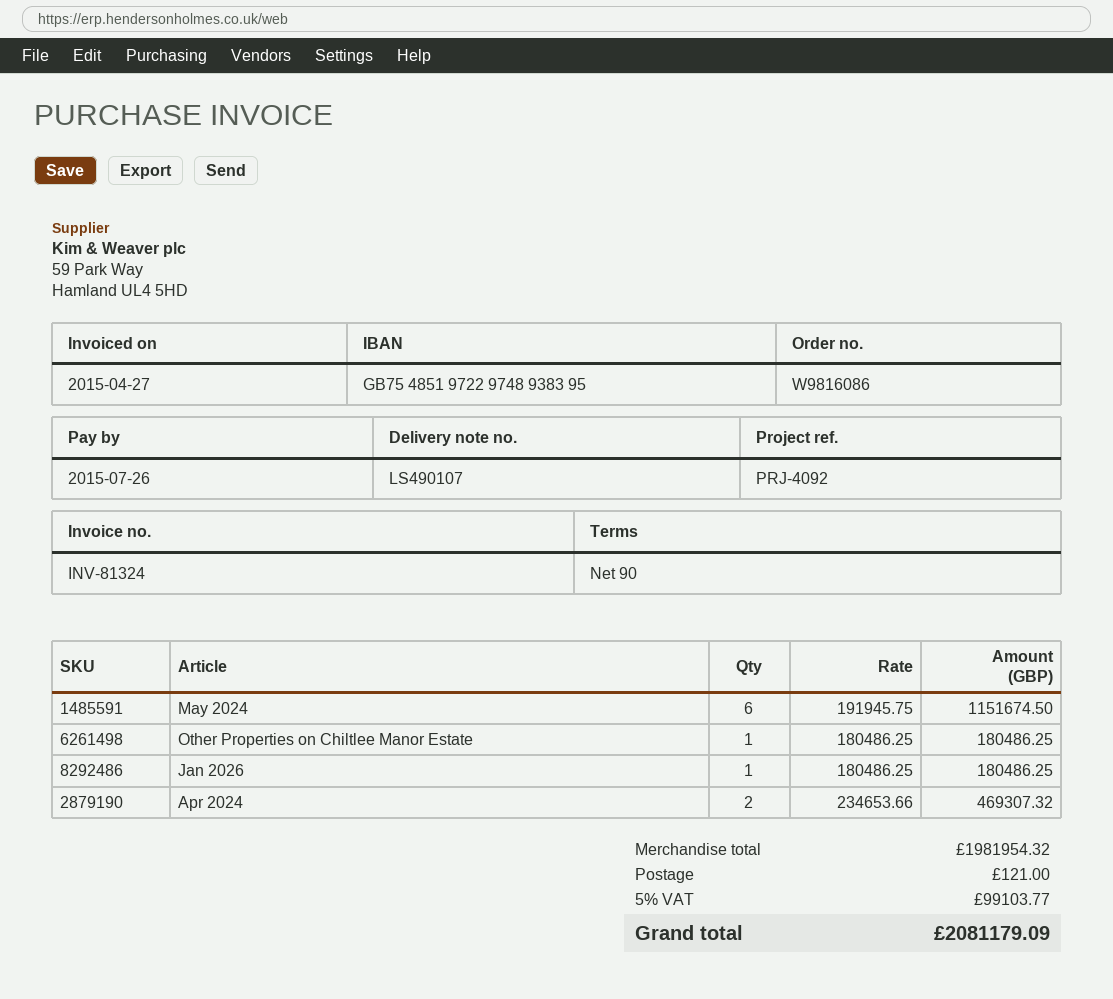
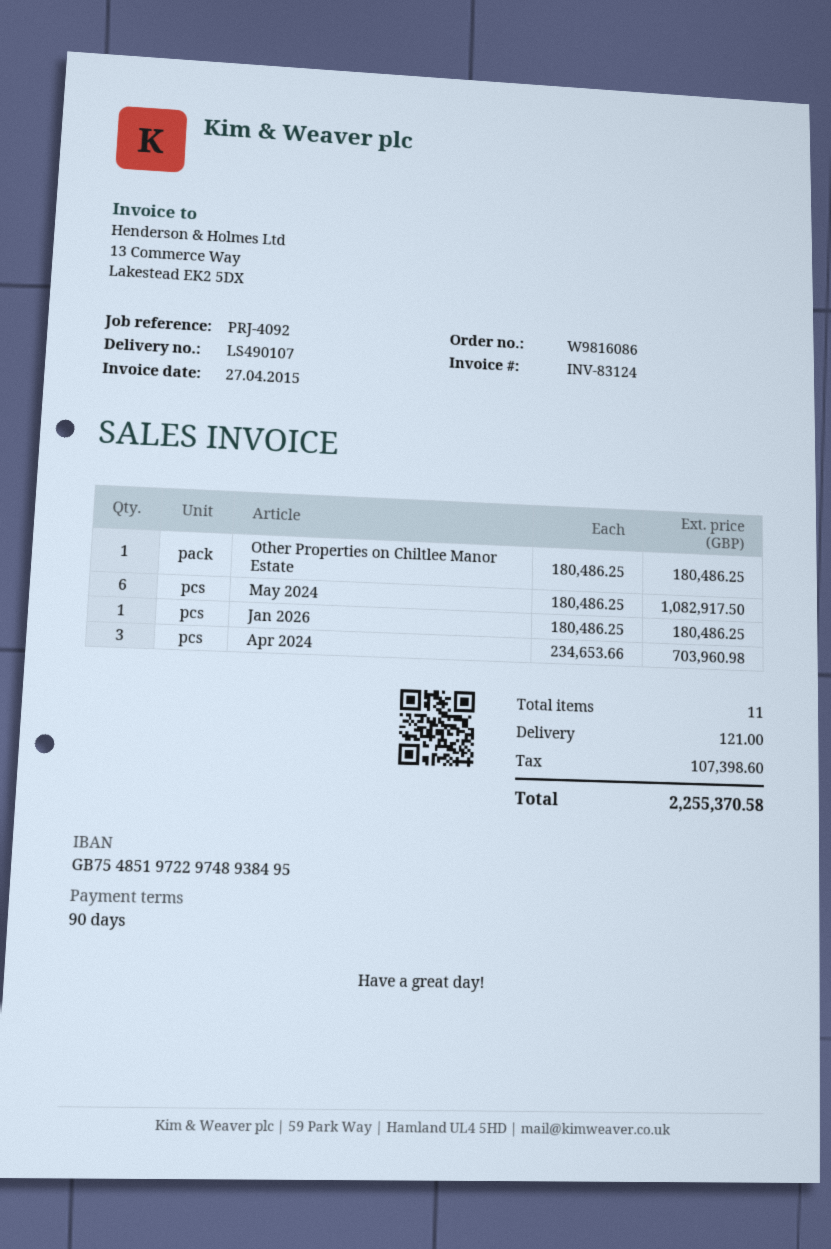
invoice number: INV-81324 -> INV-83124
bank account: GB75485197229748938395 -> GB75485197229748938495
May 2024: 6 x 191945.75 = 1151674.50 -> 6 x 180486.25 = 1082917.50
Apr 2024: 2 x 234653.66 = 469307.32 -> 3 x 234653.66 = 703960.98
tax: 99103.77 -> 107398.60
total: 2081179.09 -> 2255370.58

